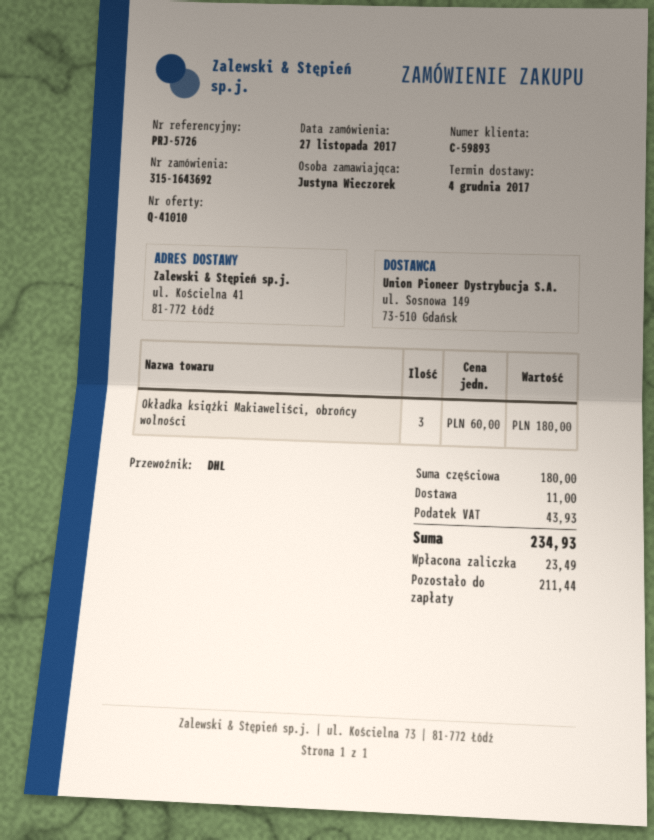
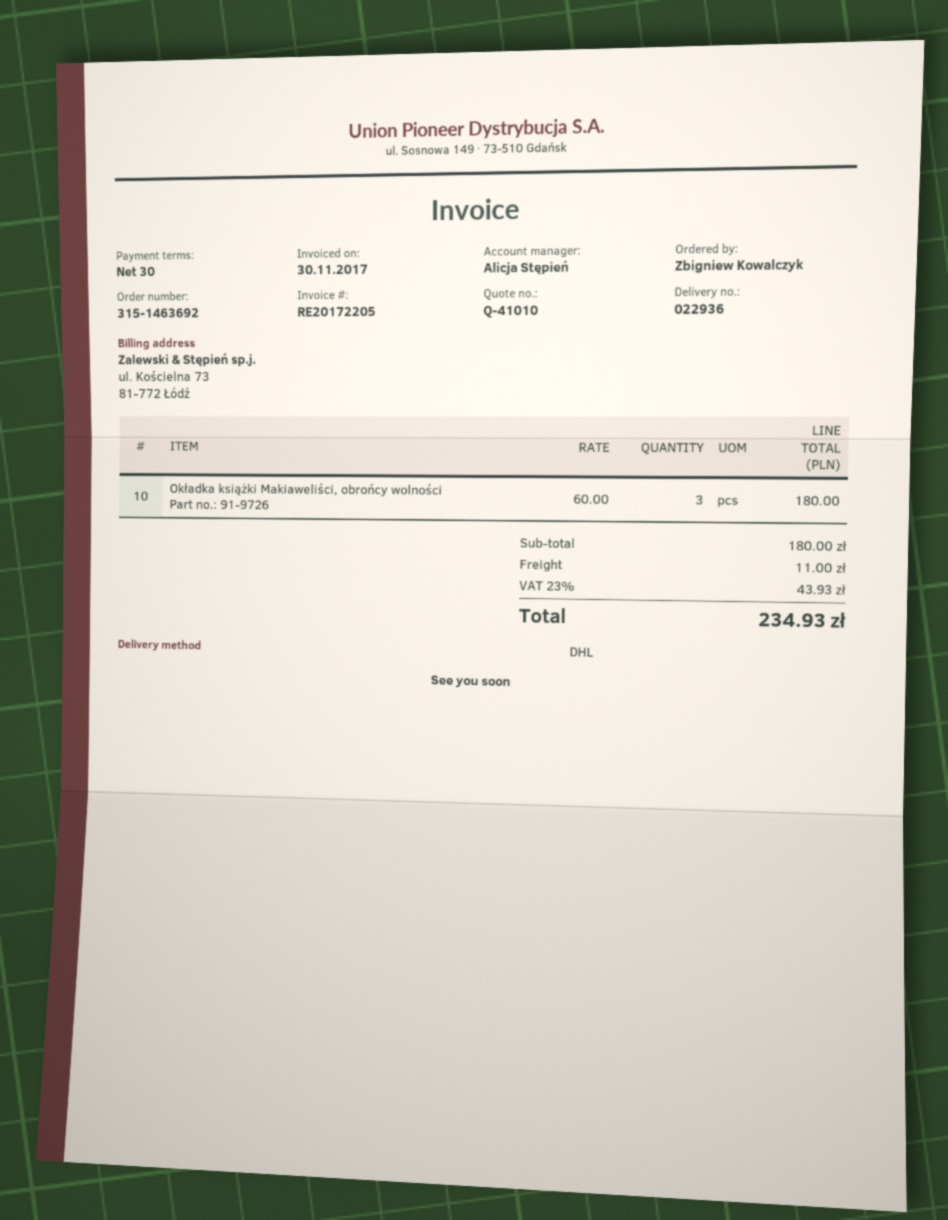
order number: 315-1643692 -> 315-1463692
ordered by: Justyna Wieczorek -> Zbigniew Kowalczyk

